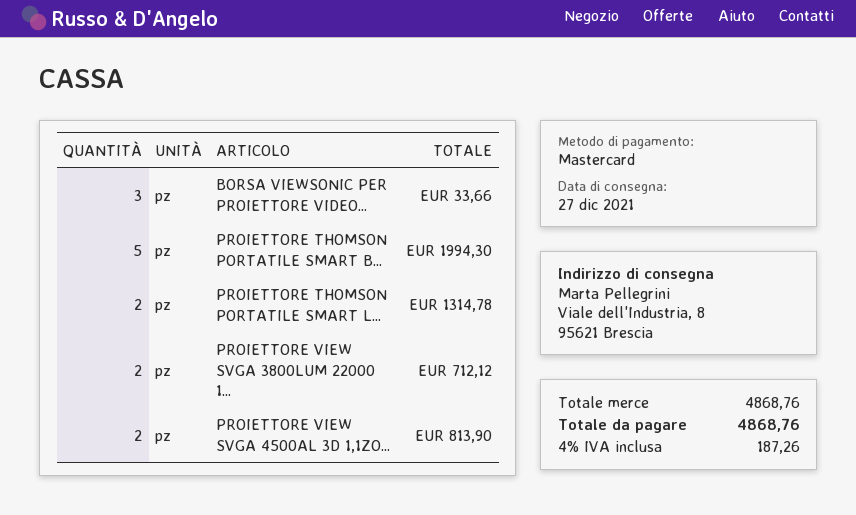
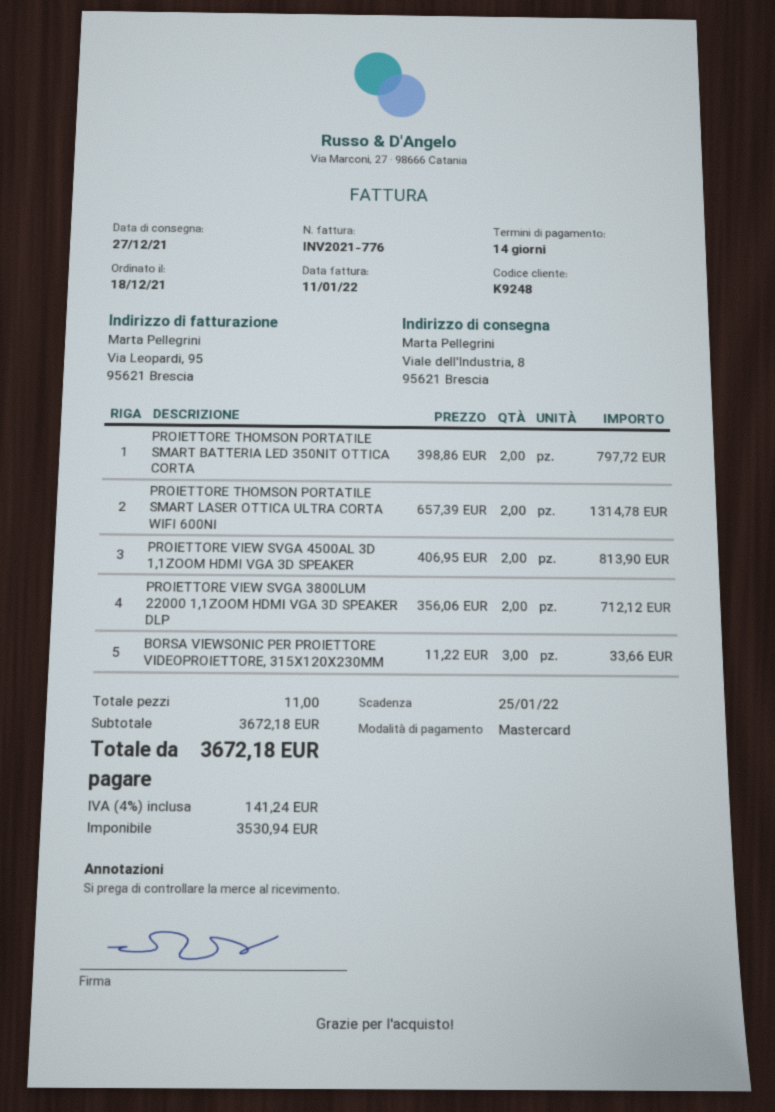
PROIETTORE THOMSON PORTATILE SMART B...: 5 for 1994.30 -> 2 for 797.72
subtotal: 4868.76 -> 3672.18
tax: 4% = 187.26 -> 4% = 141.24
total: 4868.76 -> 3672.18

